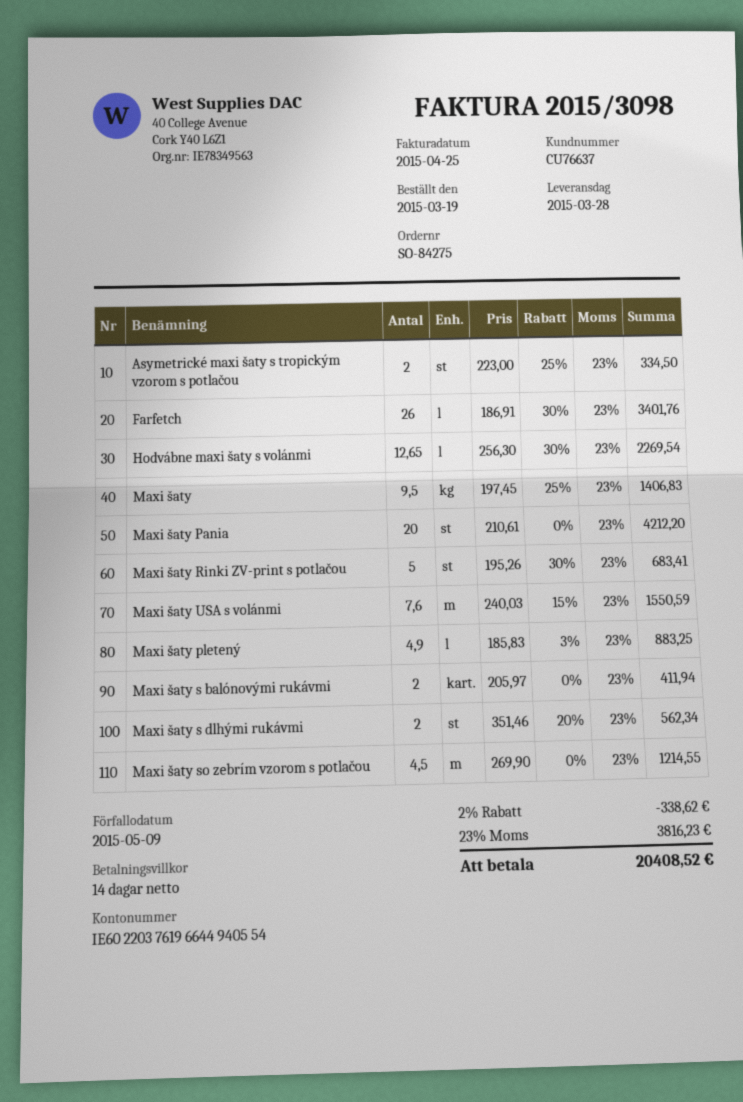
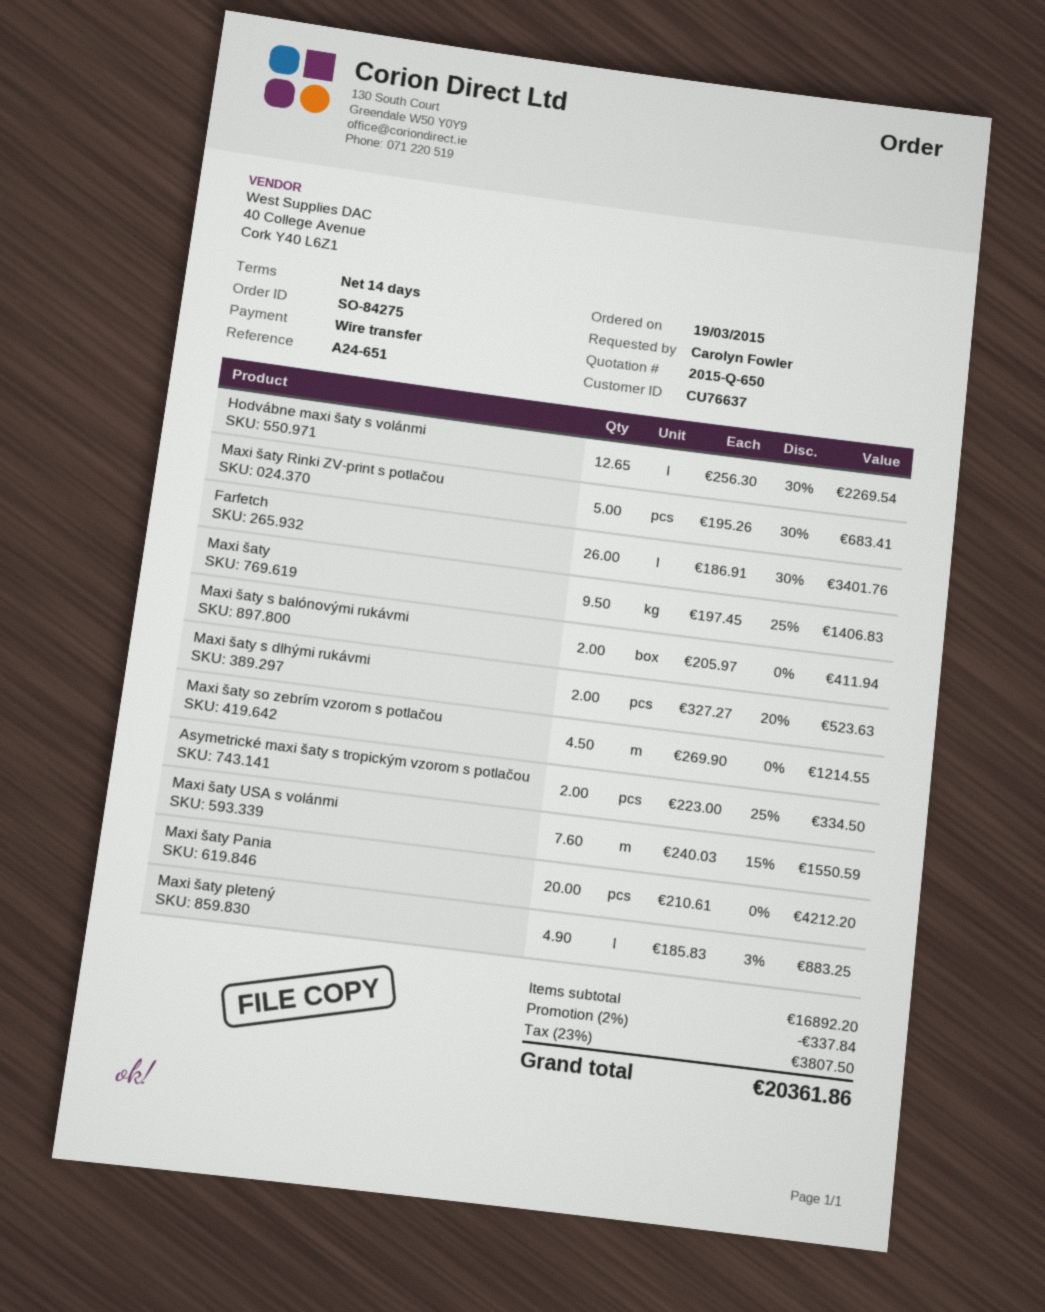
Maxi šaty s dlhými rukávmi: 2 x 351.46 - 20% = 562.34 -> 2 x 327.27 - 20% = 523.63
discount: 2% = 338.62 -> 2% = 337.84
tax: 23% = 3816.23 -> 23% = 3807.50
total: 20408.52 -> 20361.86

